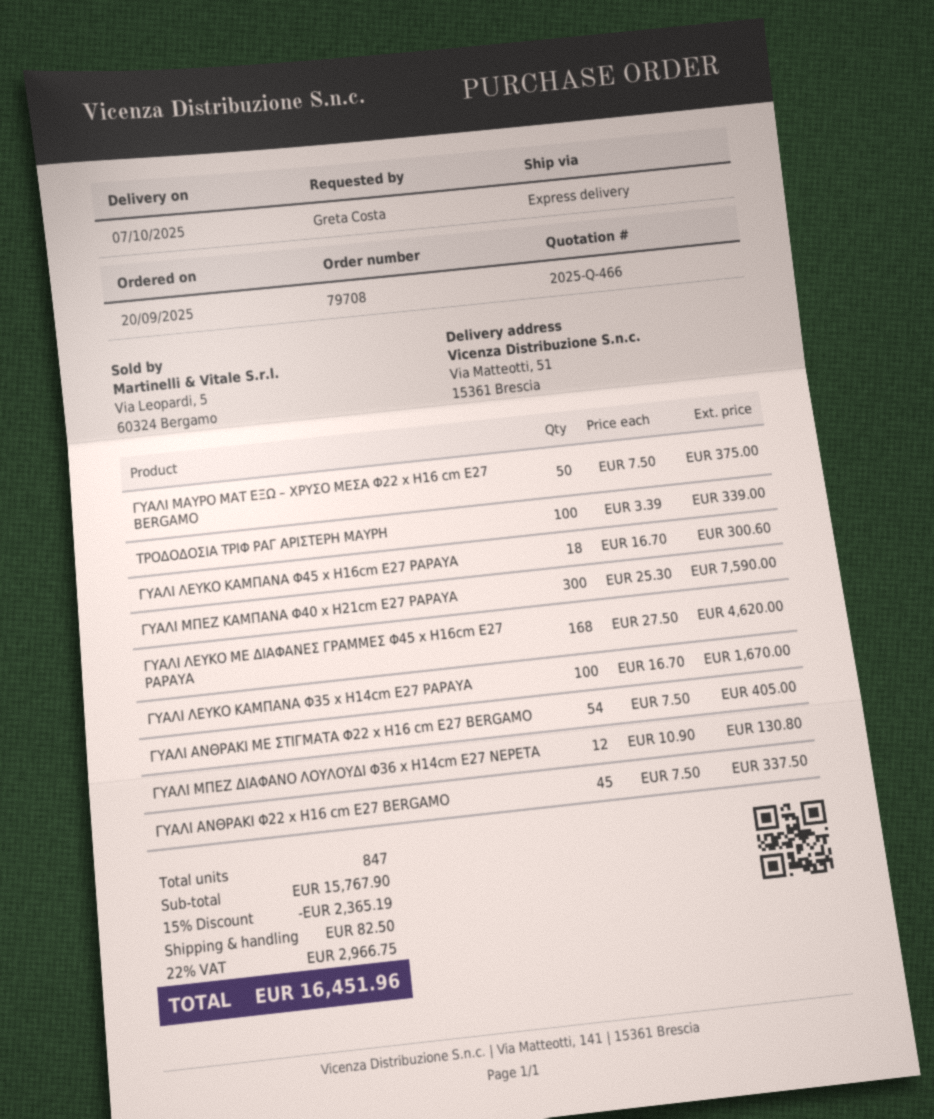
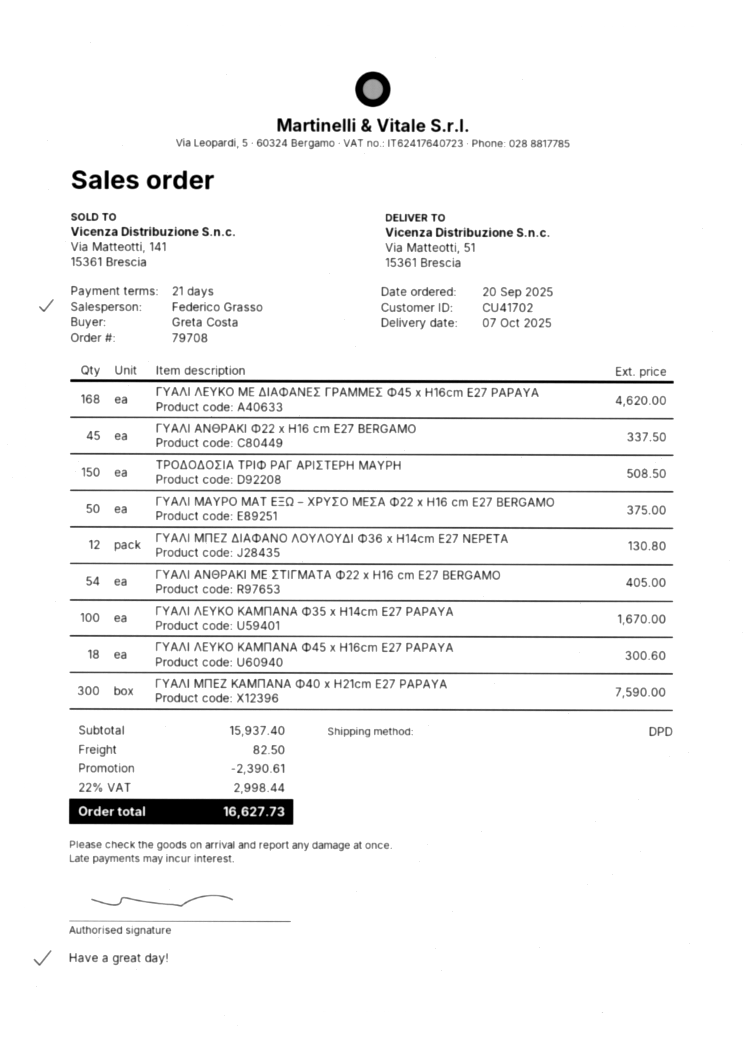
shipping method: express -> DPD
ΤΡΟΔΟΔΟΣΙΑ ΤΡΙΦ ΡΑΓ ΑΡΙΣΤΕΡΗ ΜΑΥΡΗ: 100 for 339.00 -> 150 for 508.50
subtotal: 15767.90 -> 15937.40
discount: 2365.19 -> 2390.61
tax: 22% = 2966.75 -> 22% = 2998.44
total: 16451.96 -> 16627.73

